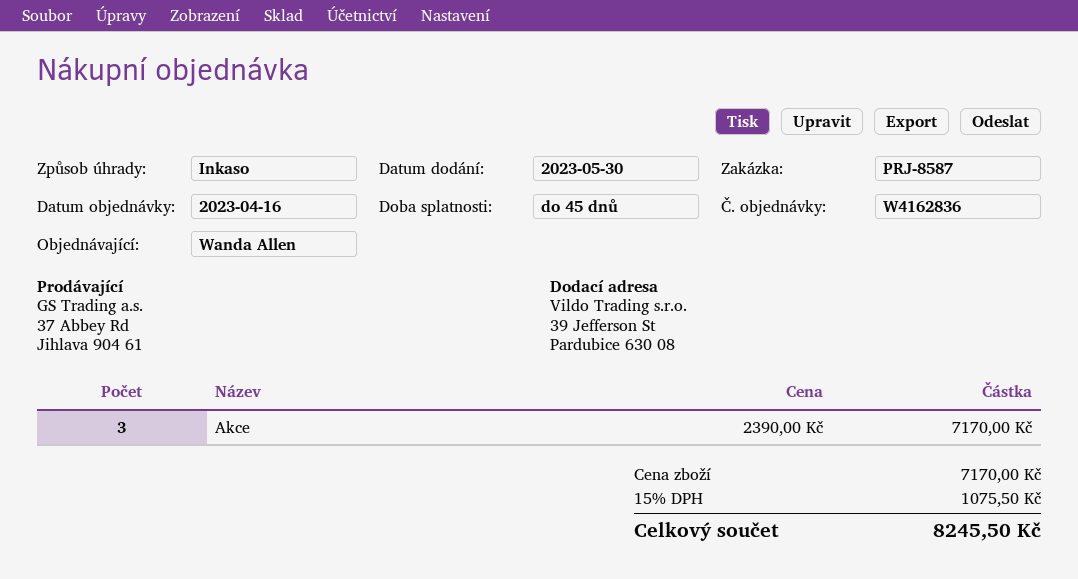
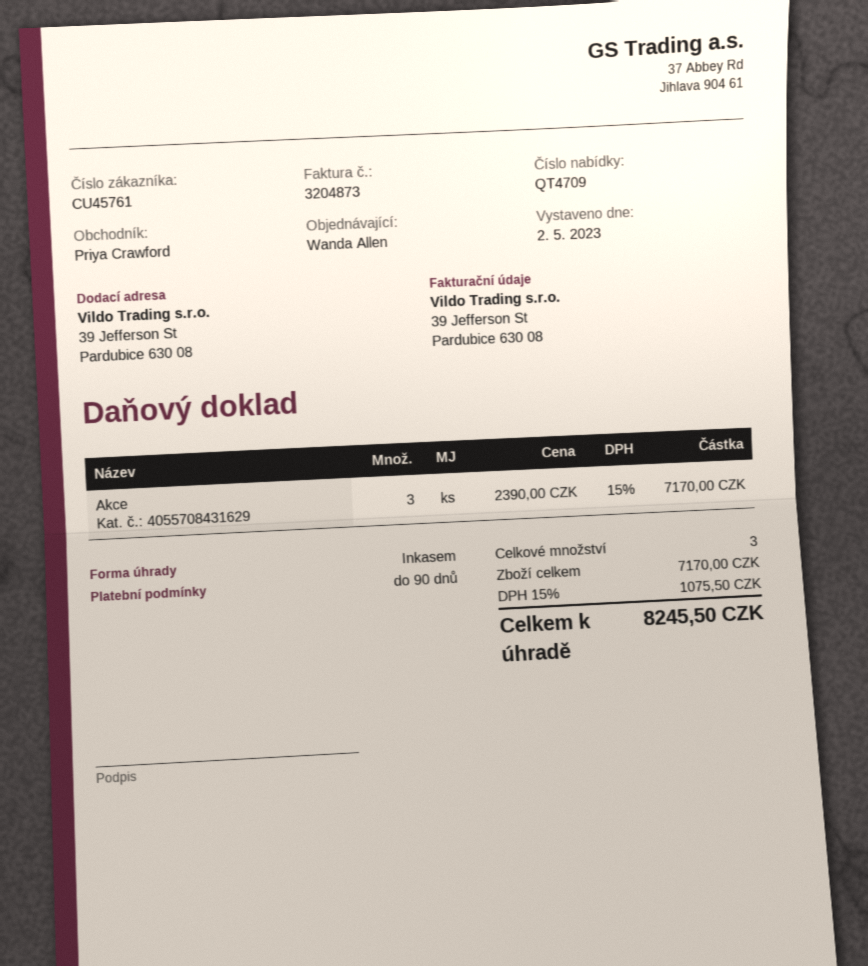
payment terms: 45 days -> 90 days

